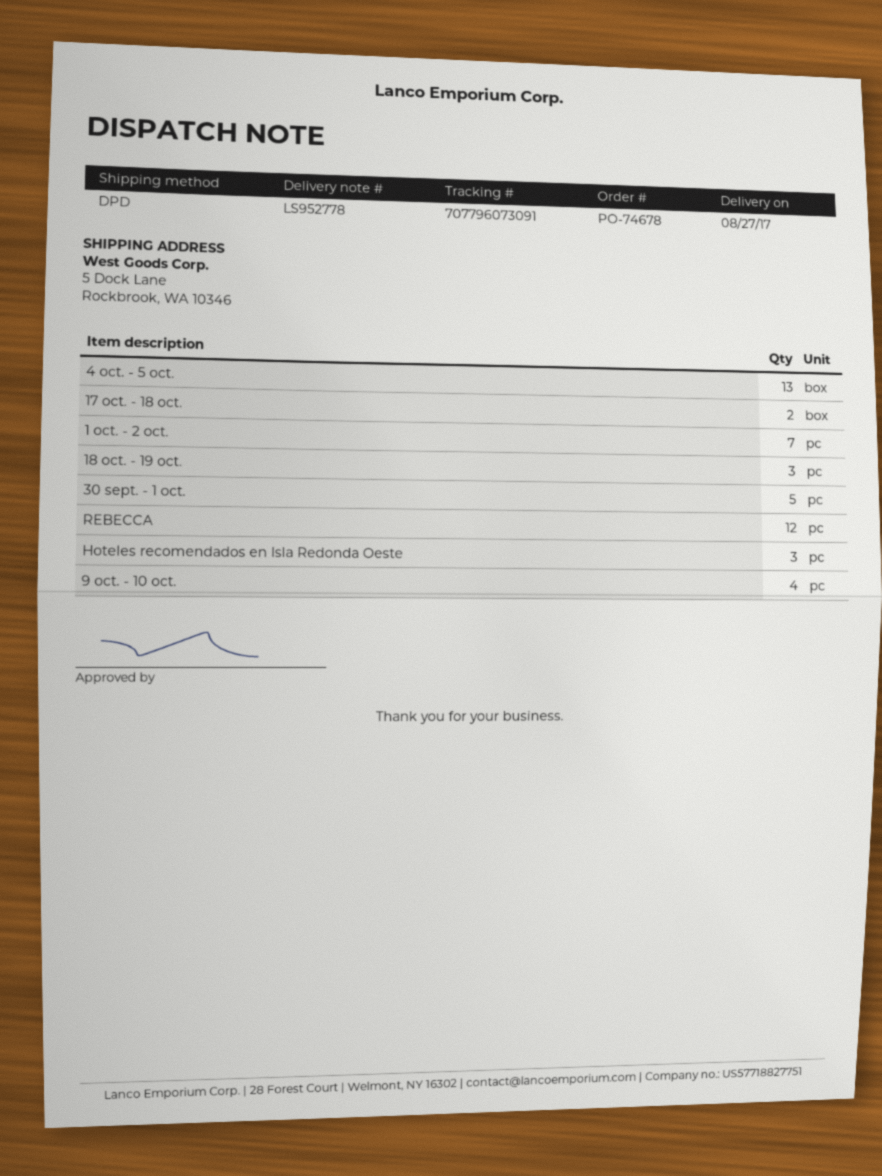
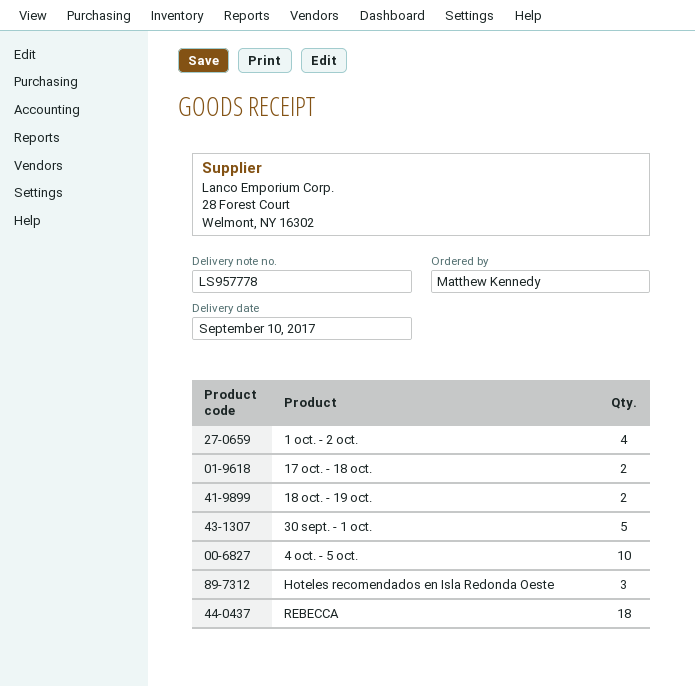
delivery note number: LS952778 -> LS957778
delivery date: 2017-08-27 -> 2017-09-10
4 oct. - 5 oct.: 13 -> 10
1 oct. - 2 oct.: 7 -> 4
18 oct. - 19 oct.: 3 -> 2
REBECCA: 12 -> 18
9 oct. - 10 oct.: 4 -> none

